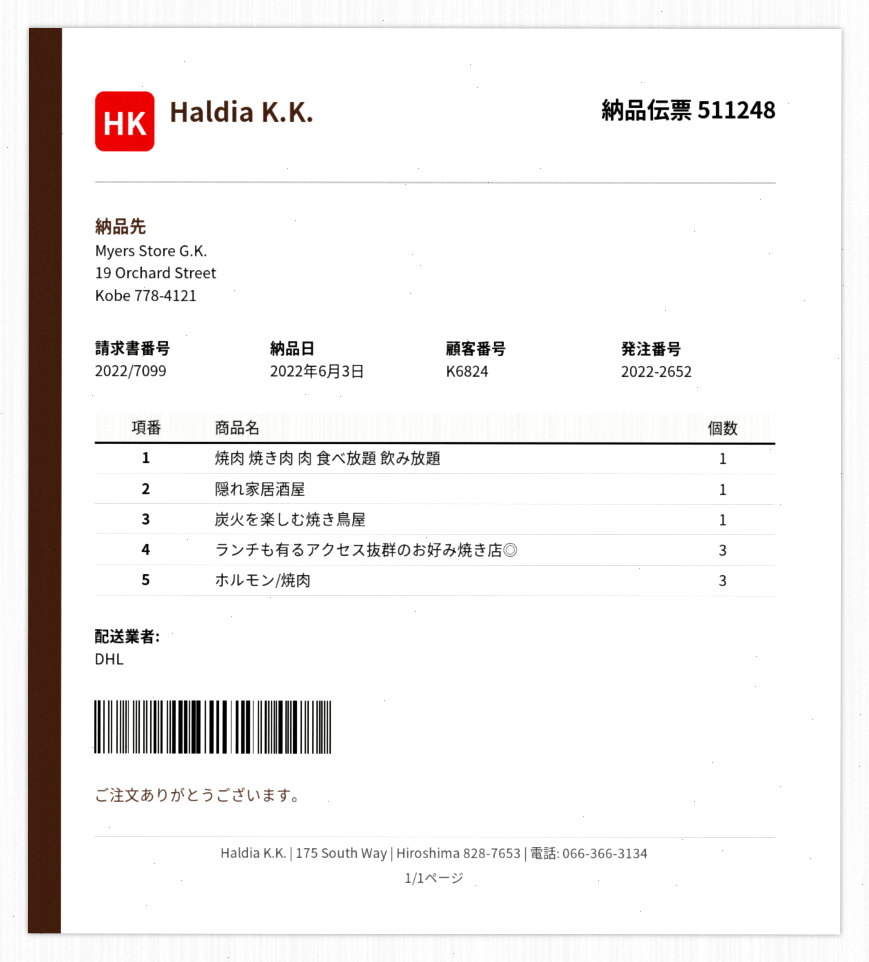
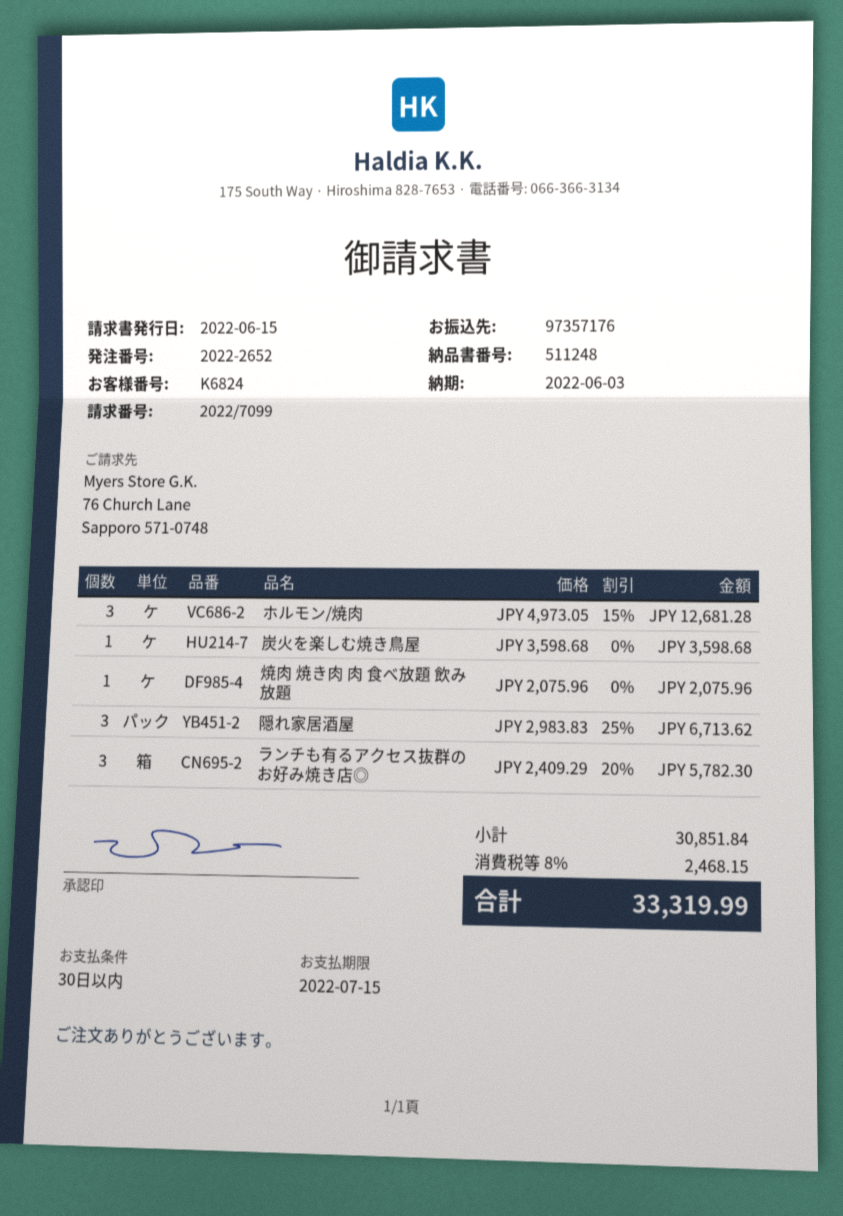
隠れ家居酒屋: 1 -> 3

